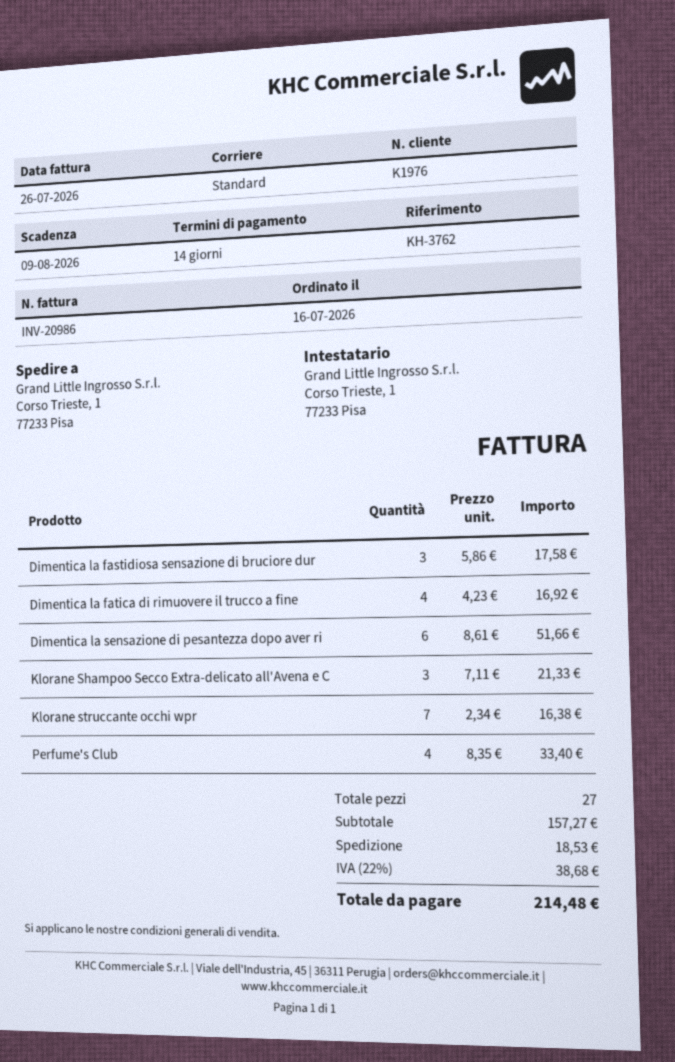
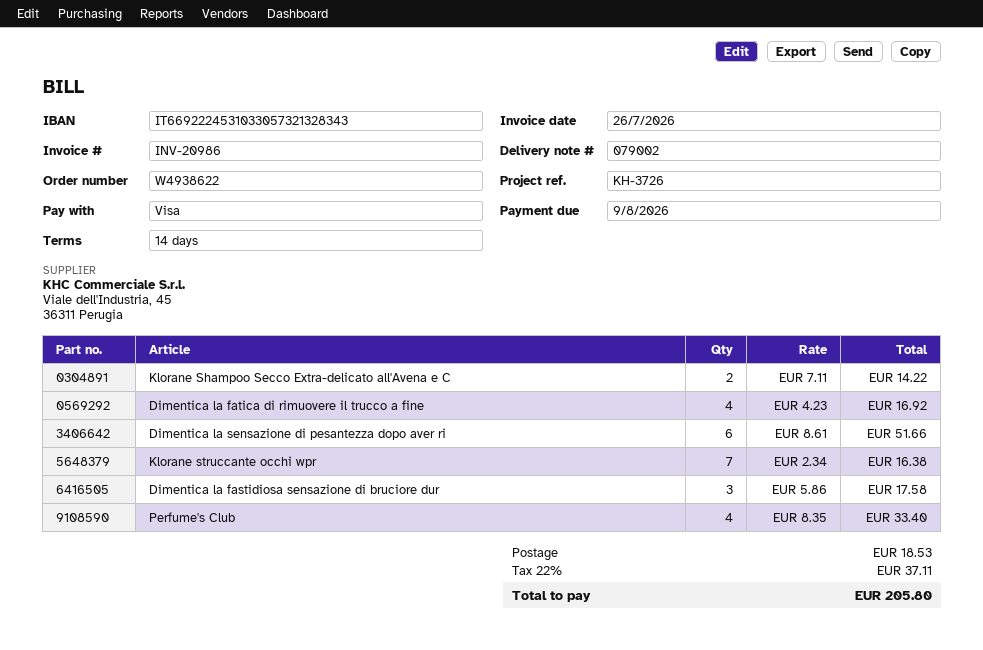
reference: KH-3762 -> KH-3726
Klorane Shampoo Secco Extra-delicato all'Avena e C: 3 x 7.11 = 21.33 -> 2 x 7.11 = 14.22
tax: 22% = 38.68 -> 22% = 37.11
total: 214.48 -> 205.80

